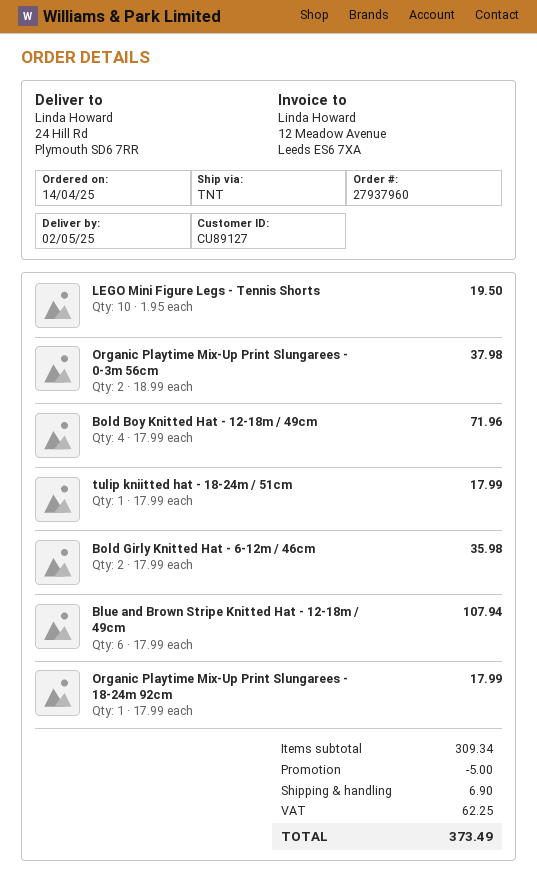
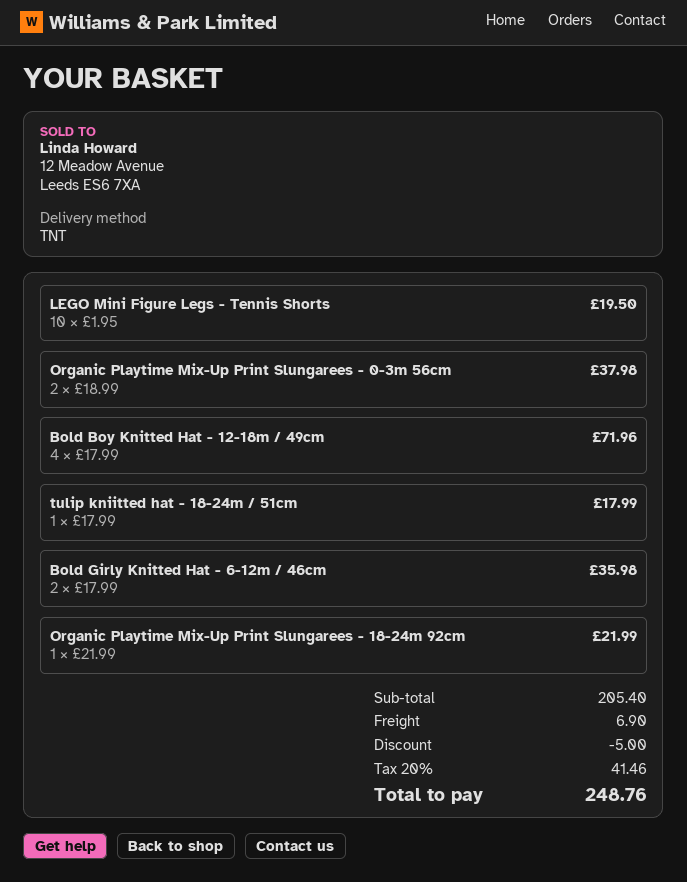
Blue and Brown Stripe Knitted Hat - 12-18m / 49cm: 6 x 17.99 = 107.94 -> none
Organic Playtime Mix-Up Print Slungarees - 18-24m 92cm: 1 x 17.99 = 17.99 -> 1 x 21.99 = 21.99
subtotal: 309.34 -> 205.40
tax: 62.25 -> 41.46
total: 373.49 -> 248.76

